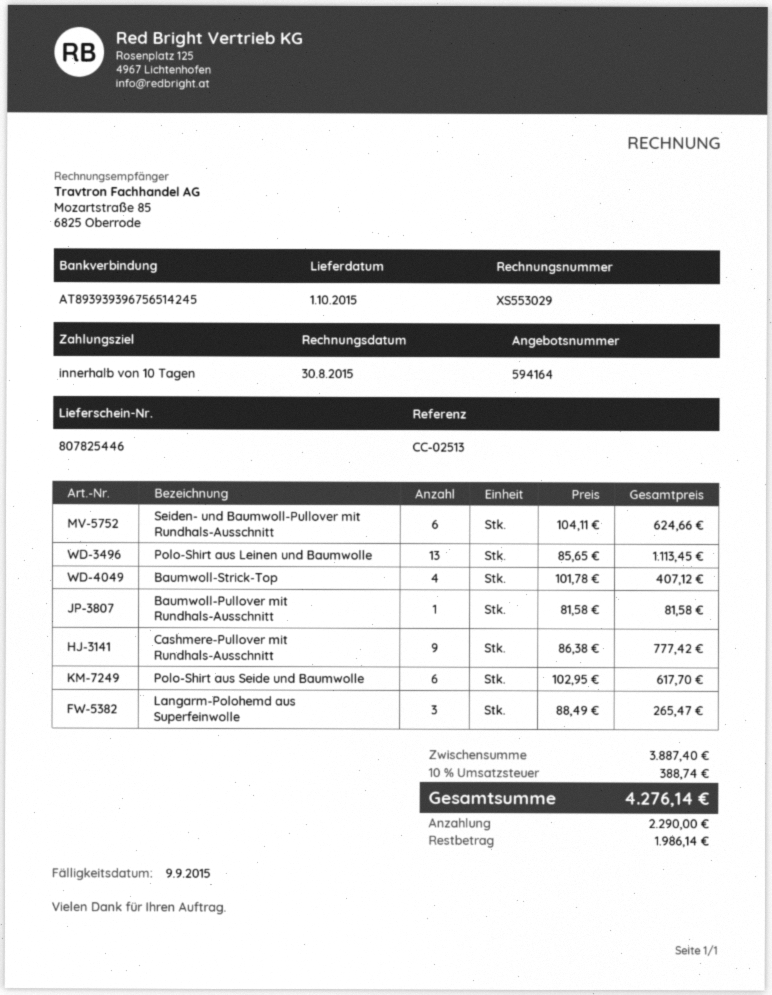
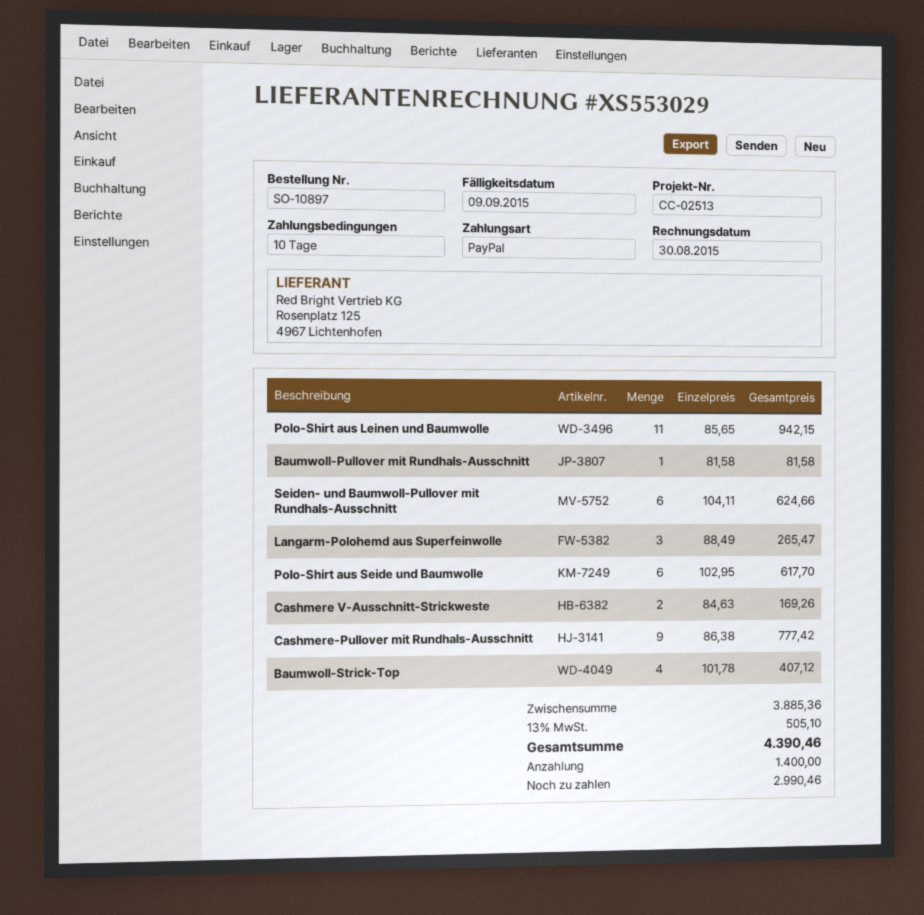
Polo-Shirt aus Leinen und Baumwolle: 13 x 85.65 = 1113.45 -> 11 x 85.65 = 942.15
Cashmere V-Ausschnitt-Strickweste: none -> 2 x 84.63 = 169.26
subtotal: 3887.40 -> 3885.36
tax: 10% = 388.74 -> 13% = 505.10
total: 4276.14 -> 4390.46
deposit: 2290.00 -> 1400.00
balance: 1986.14 -> 2990.46

